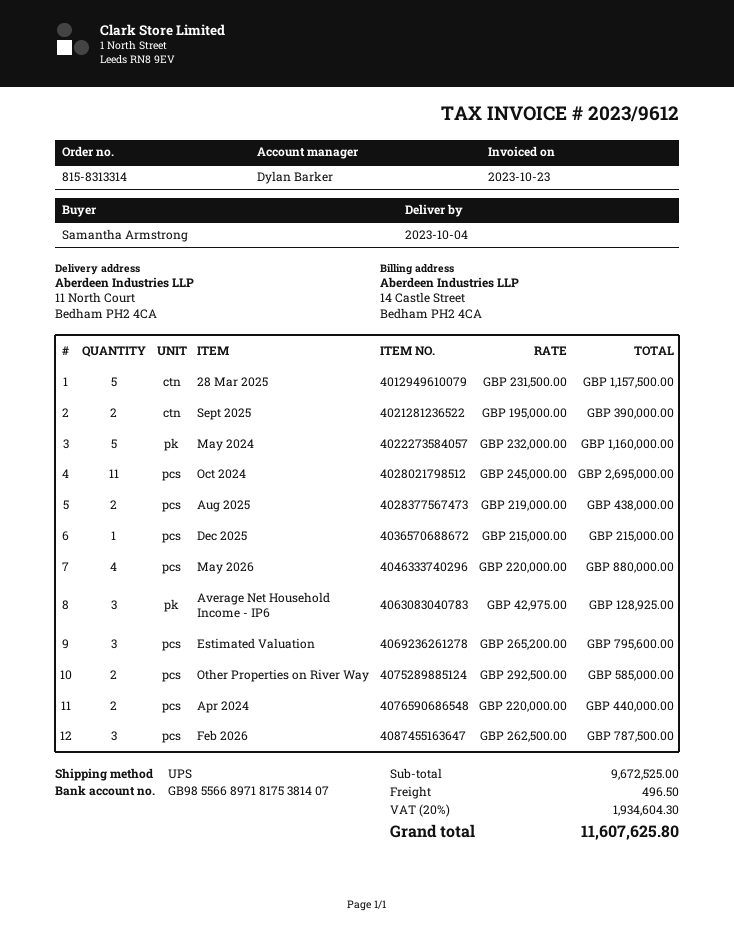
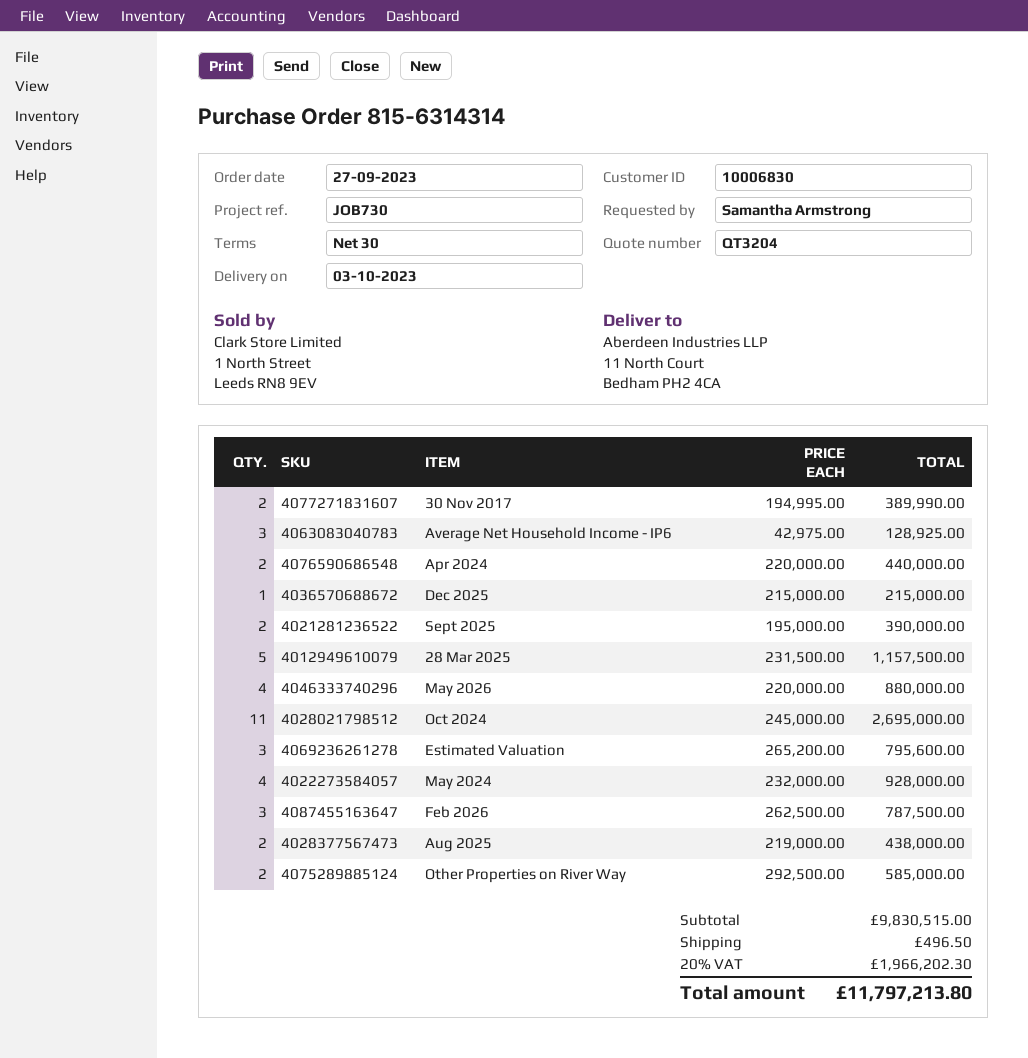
order number: 815-8313314 -> 815-6314314
delivery date: 2023-10-04 -> 2023-10-03
May 2024: 5 x 232000.00 = 1160000.00 -> 4 x 232000.00 = 928000.00
30 Nov 2017: none -> 2 x 194995.00 = 389990.00
subtotal: 9672525.00 -> 9830515.00
tax: 20% = 1934604.30 -> 20% = 1966202.30
total: 11607625.80 -> 11797213.80

